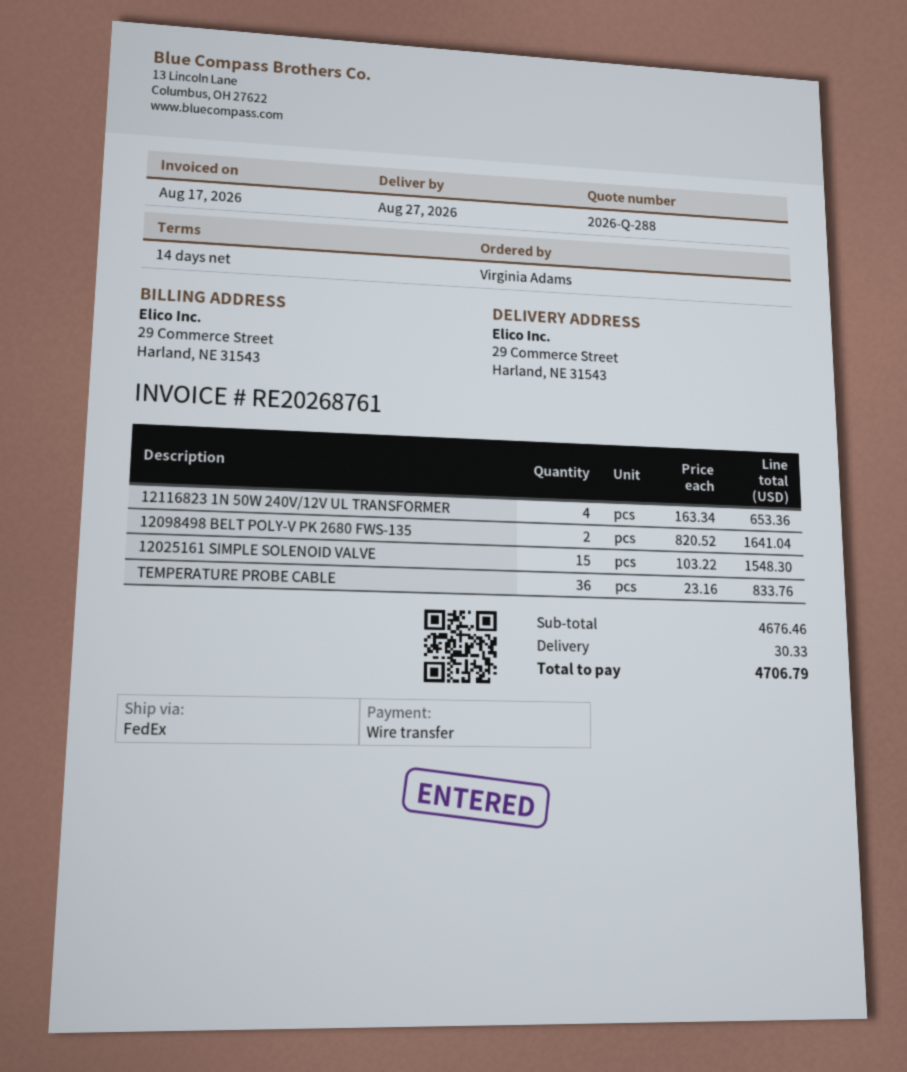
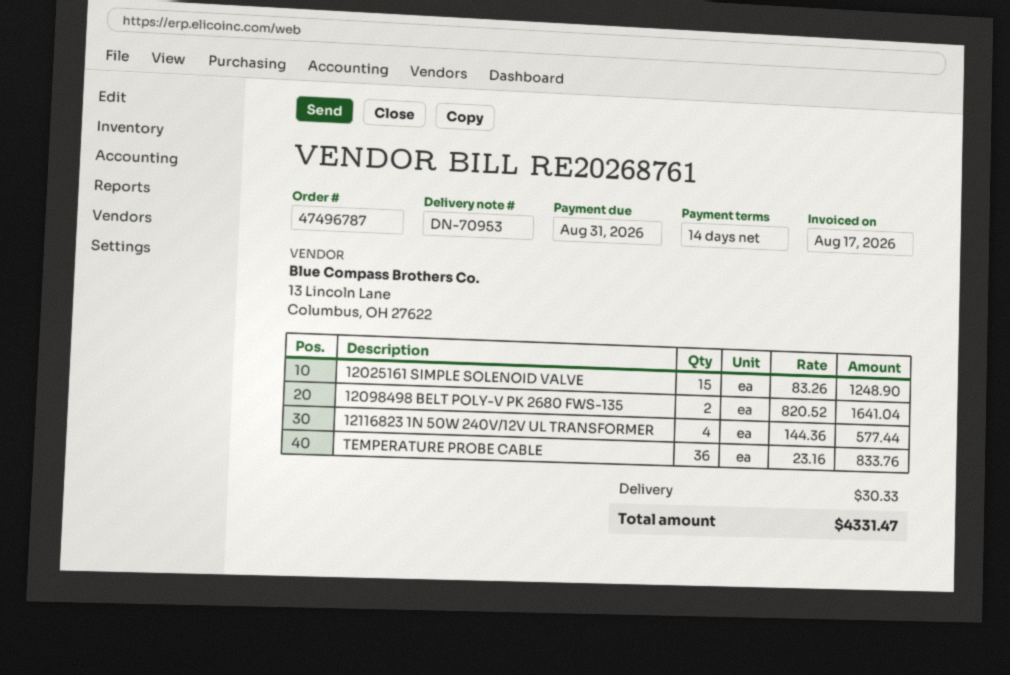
12116823 1N 50W 240V/12V UL TRANSFORMER: 4 x 163.34 = 653.36 -> 4 x 144.36 = 577.44
12025161 SIMPLE SOLENOID VALVE: 15 x 103.22 = 1548.30 -> 15 x 83.26 = 1248.90
total: 4706.79 -> 4331.47

